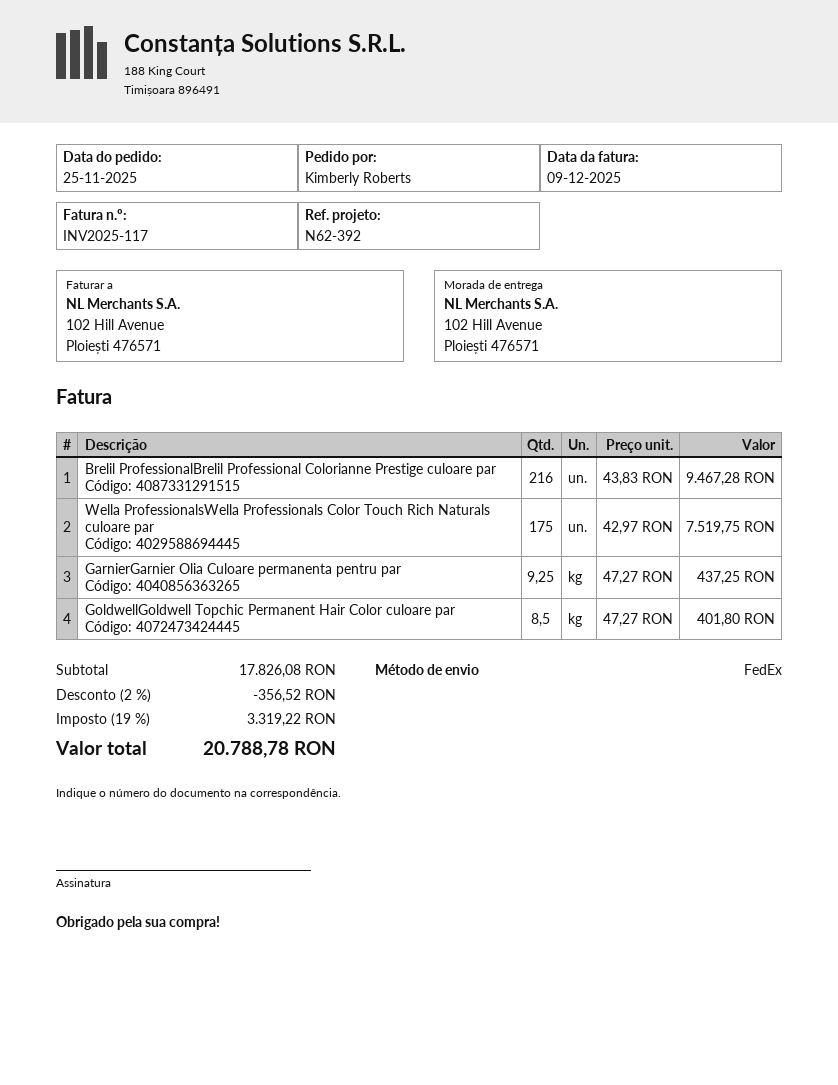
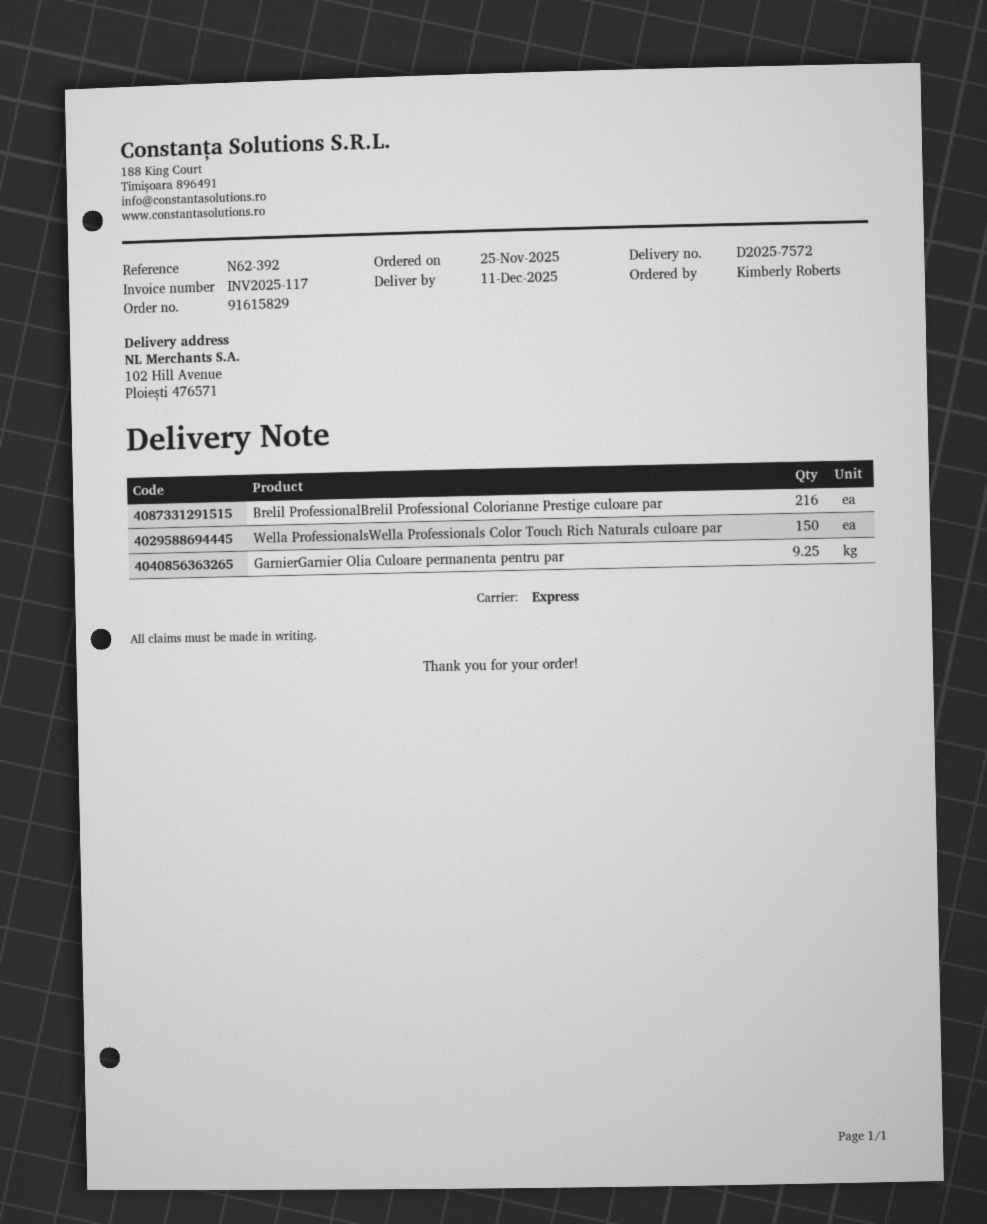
shipping method: FedEx -> express
Wella ProfessionalsWella Professionals Color Touch Rich Naturals culoare par: 175 -> 150
GoldwellGoldwell Topchic Permanent Hair Color culoare par: 8.5 -> none

